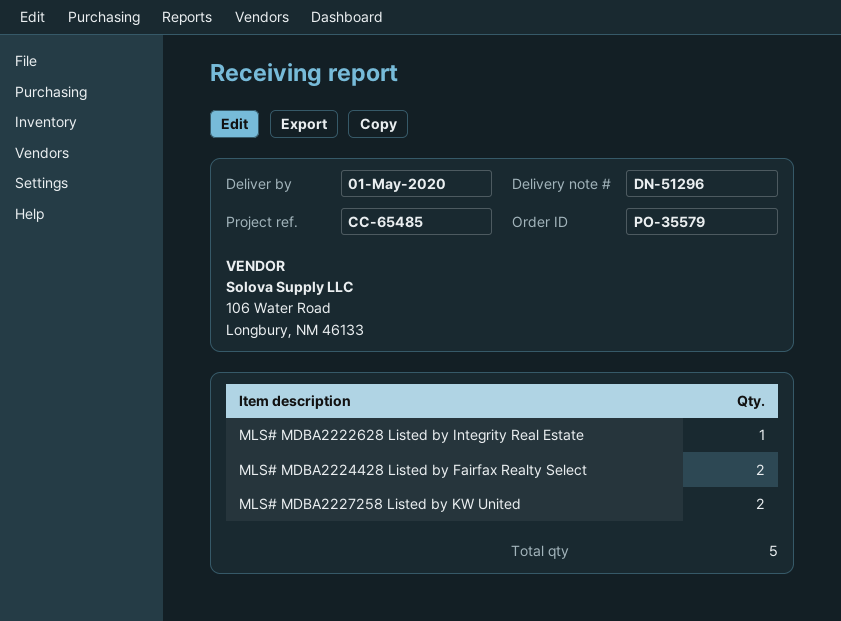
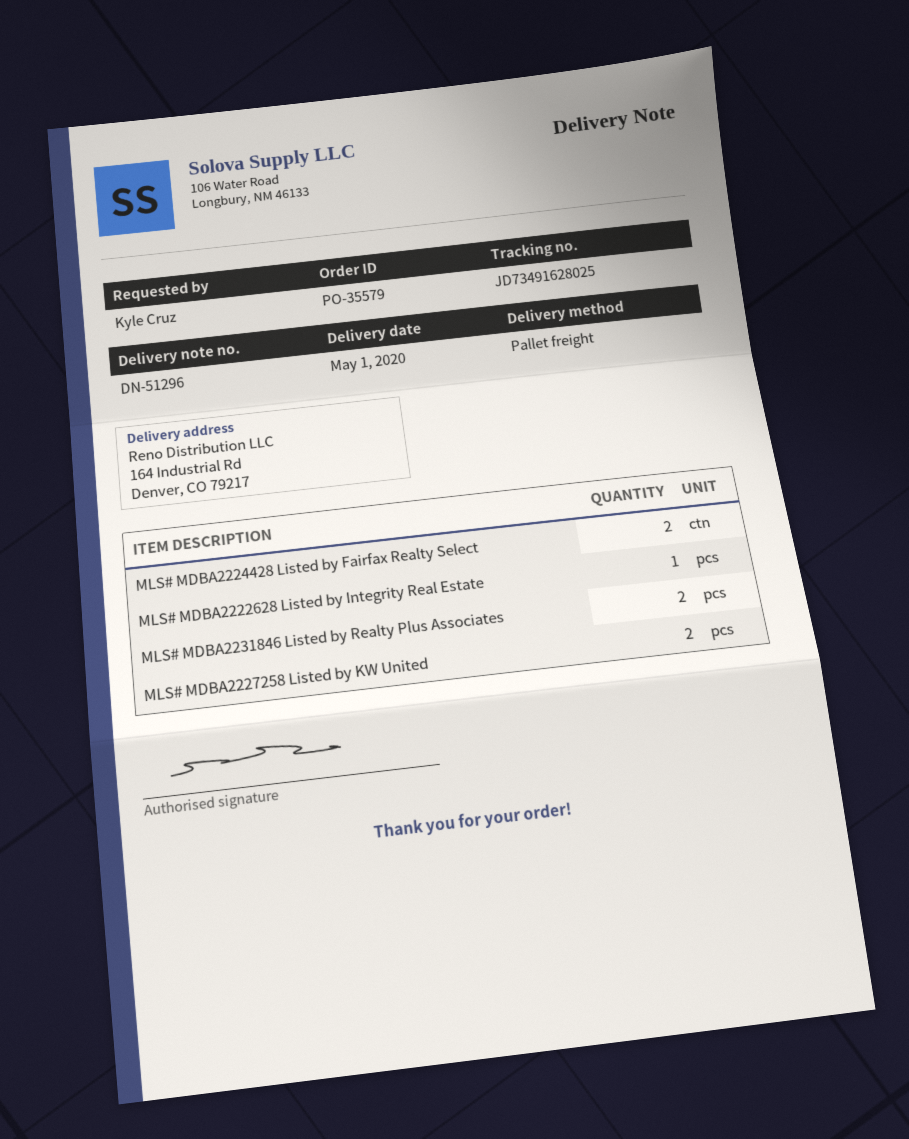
MLS# MDBA2231846 Listed by Realty Plus Associates: none -> 2

